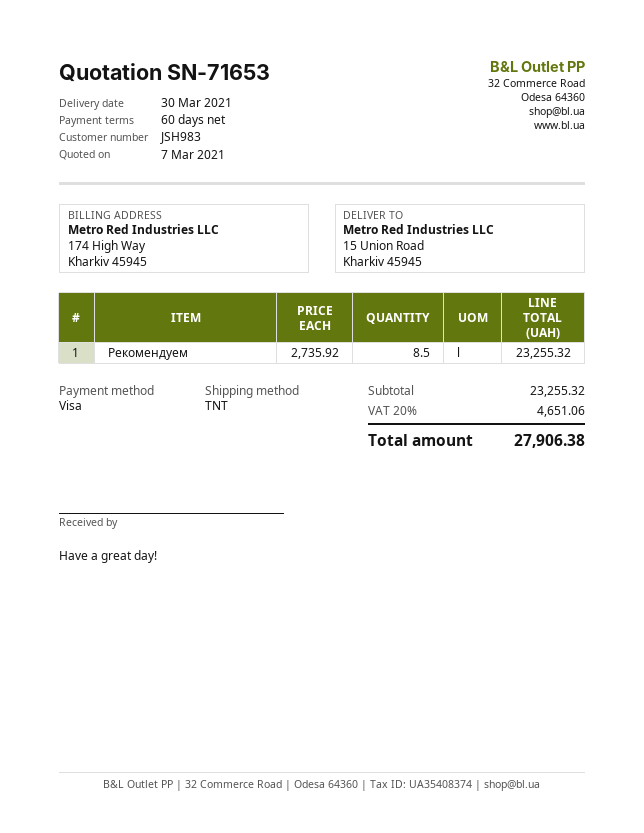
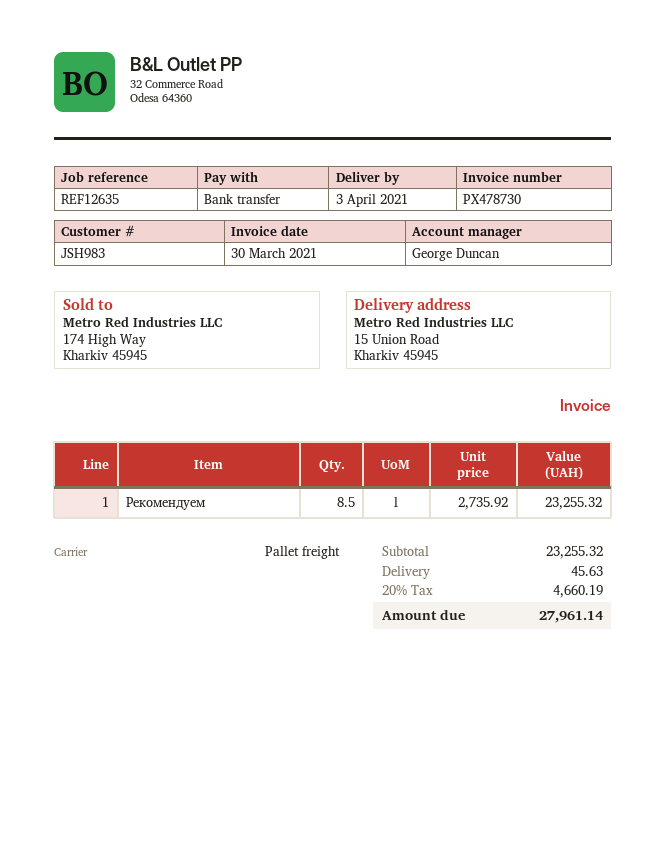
delivery date: 2021-03-30 -> 2021-04-03
payment method: Visa -> bank transfer
shipping method: TNT -> pallet freight
shipping: none -> 45.63
tax: 20% = 4651.06 -> 20% = 4660.19
total: 27906.38 -> 27961.14

